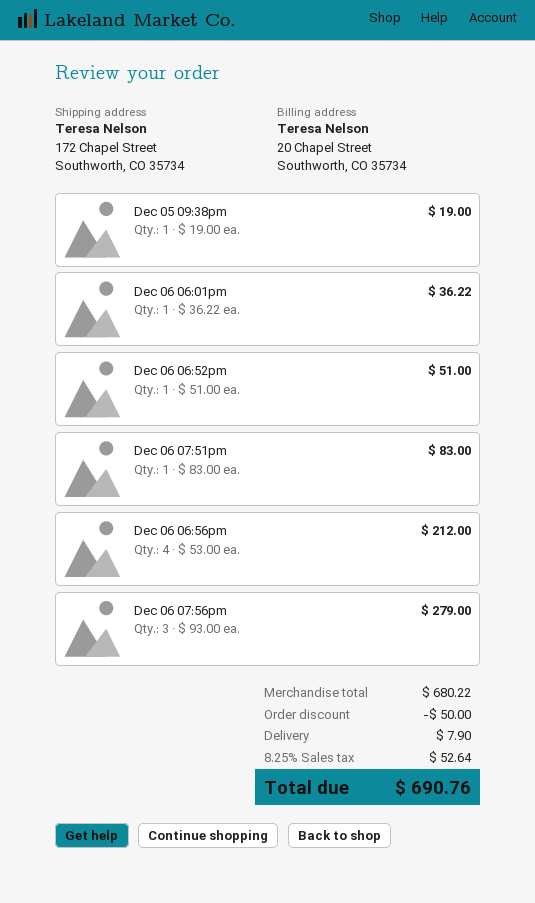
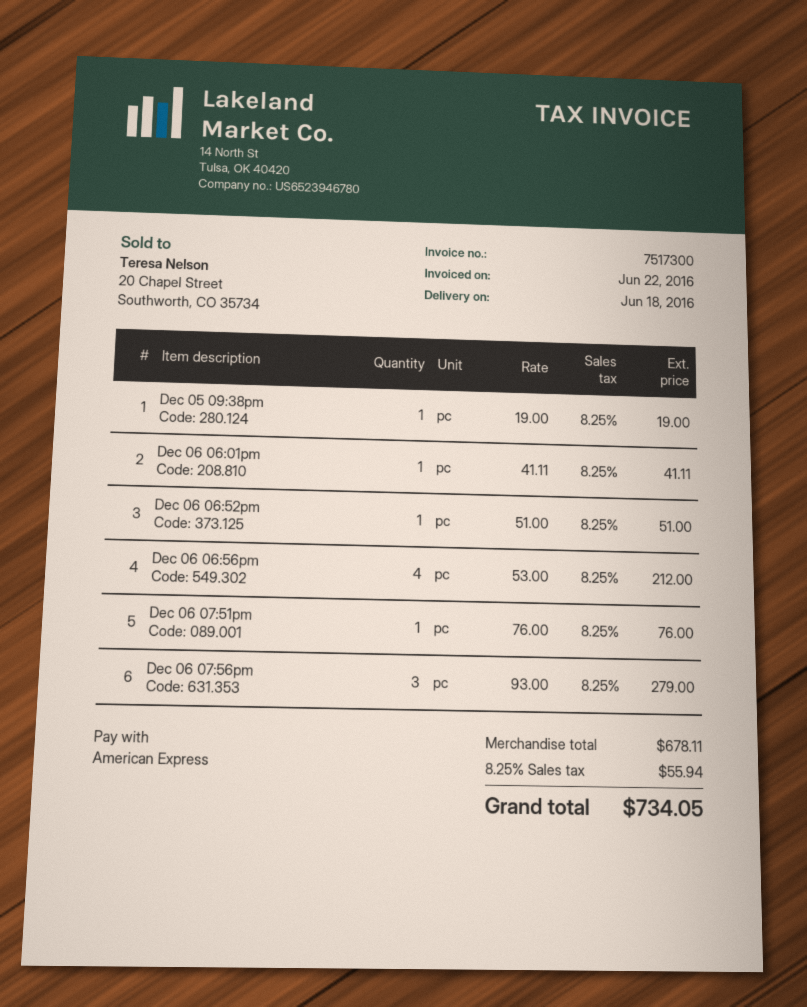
Dec 06 06:01pm: 1 x 36.22 = 36.22 -> 1 x 41.11 = 41.11
Dec 06 07:51pm: 1 x 83.00 = 83.00 -> 1 x 76.00 = 76.00
subtotal: 680.22 -> 678.11
discount: 50.00 -> none
shipping: 7.90 -> none
tax: 8.25% = 52.64 -> 8.25% = 55.94
total: 690.76 -> 734.05

